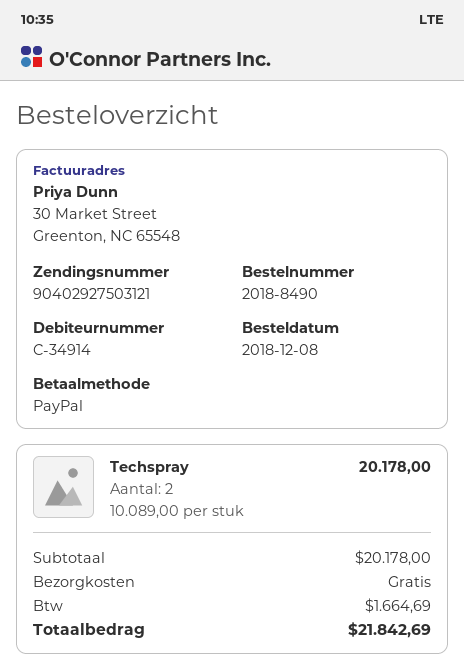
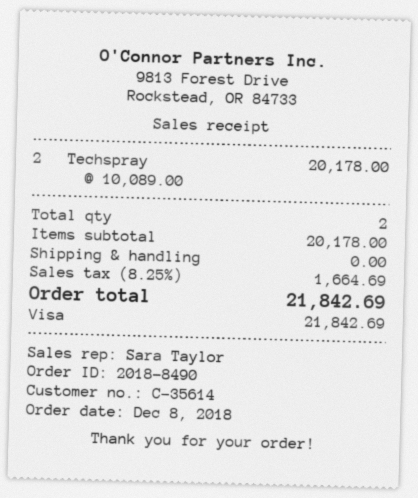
customer number: C-34914 -> C-35614
payment method: PayPal -> Visa

